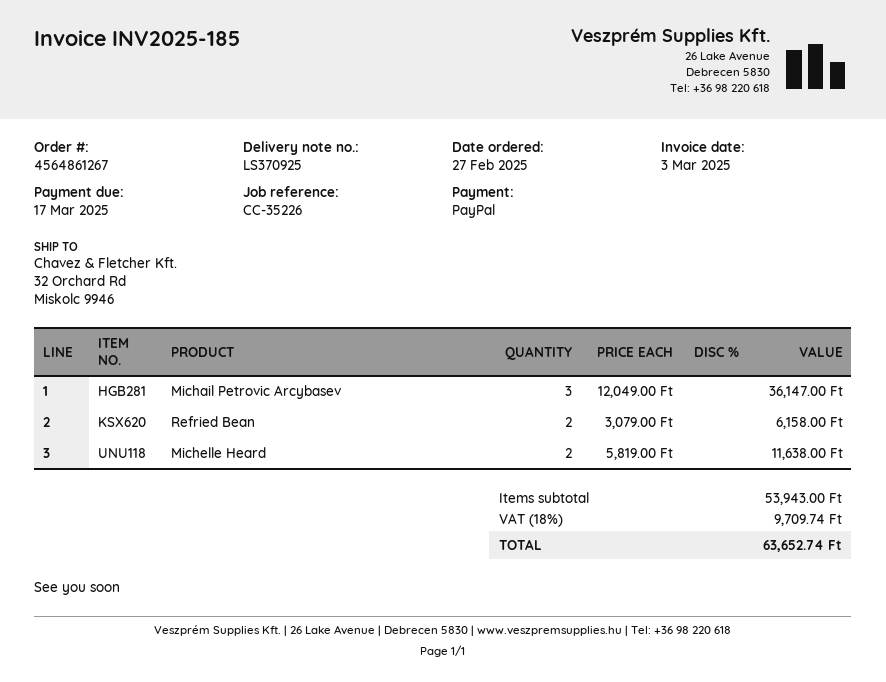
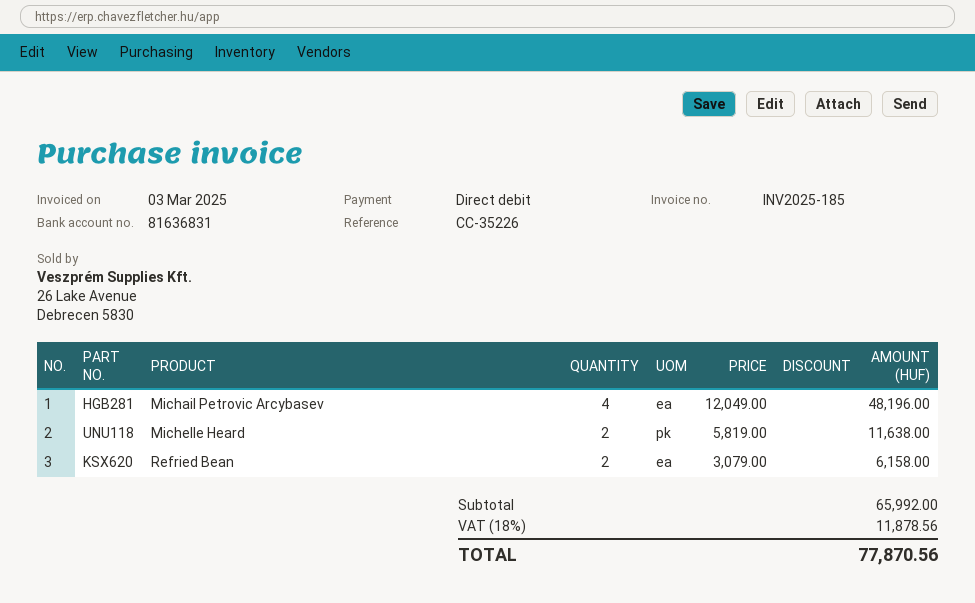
payment method: PayPal -> direct debit
Michail Petrovic Arcybasev: 3 x 12049.00 = 36147.00 -> 4 x 12049.00 = 48196.00
subtotal: 53943.00 -> 65992.00
tax: 18% = 9709.74 -> 18% = 11878.56
total: 63652.74 -> 77870.56

